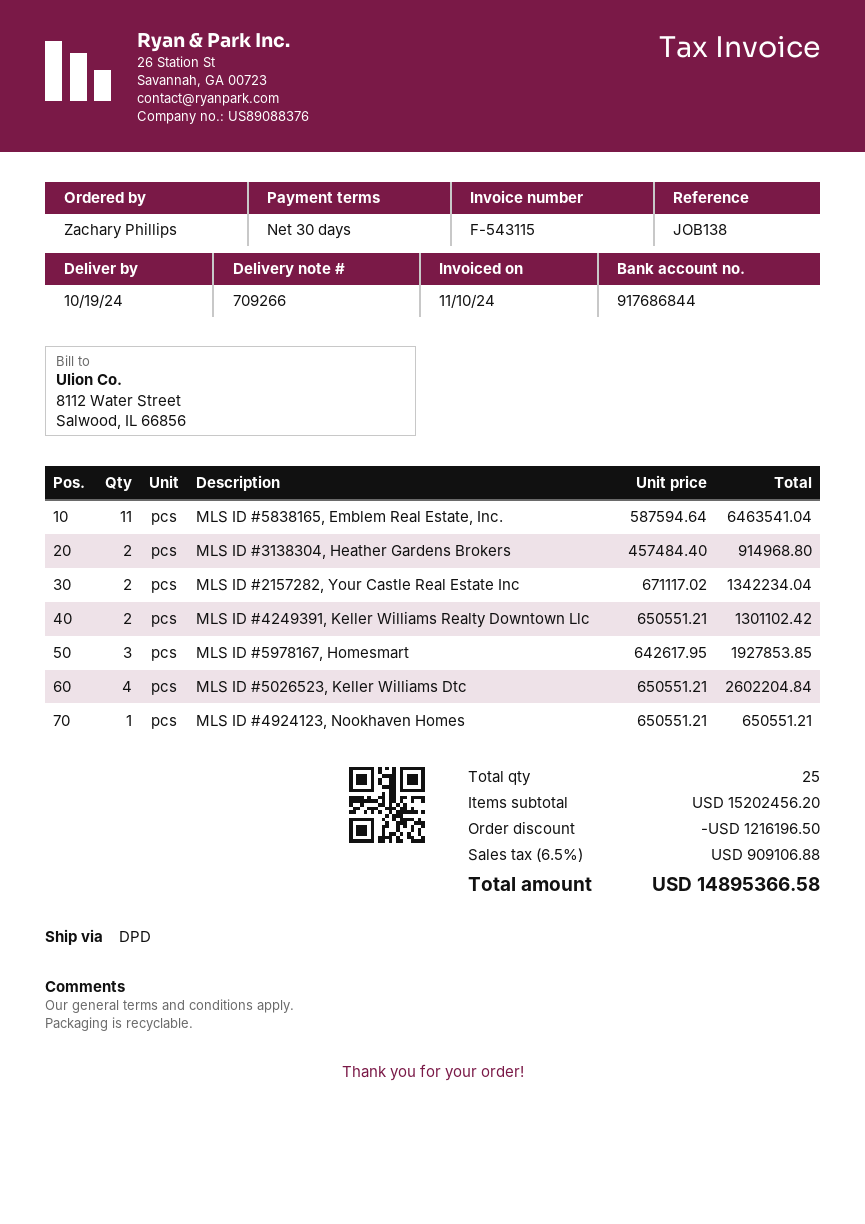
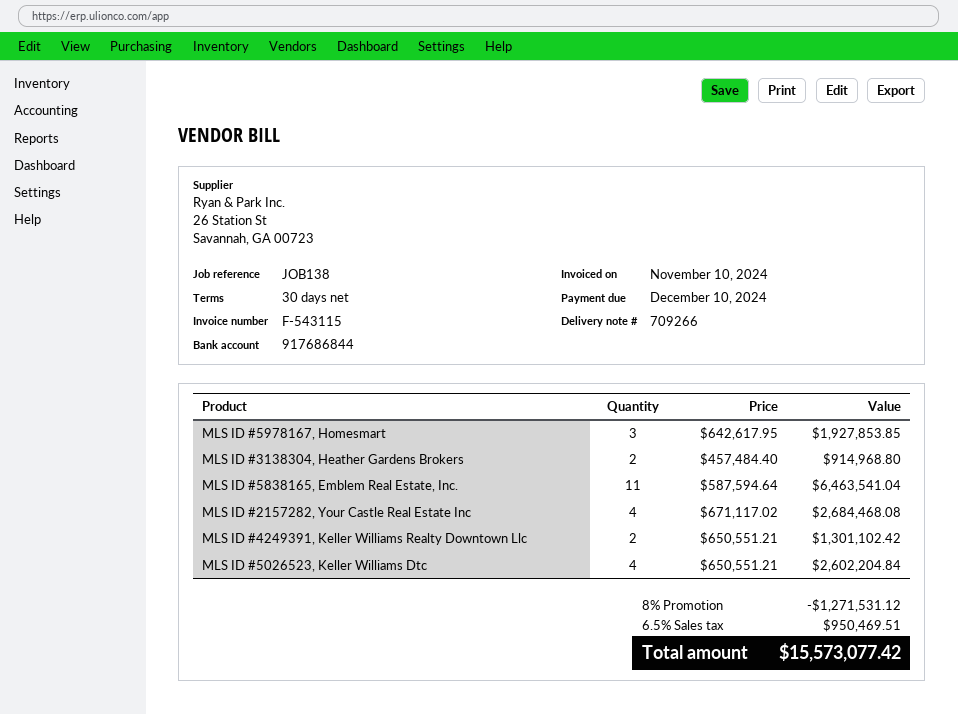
MLS ID #2157282, Your Castle Real Estate Inc: 2 x 671117.02 = 1342234.04 -> 4 x 671117.02 = 2684468.08
MLS ID #4924123, Nookhaven Homes: 1 x 650551.21 = 650551.21 -> none
discount: 1216196.50 -> 1271531.12
tax: 6.5% = 909106.88 -> 6.5% = 950469.51
total: 14895366.58 -> 15573077.42

